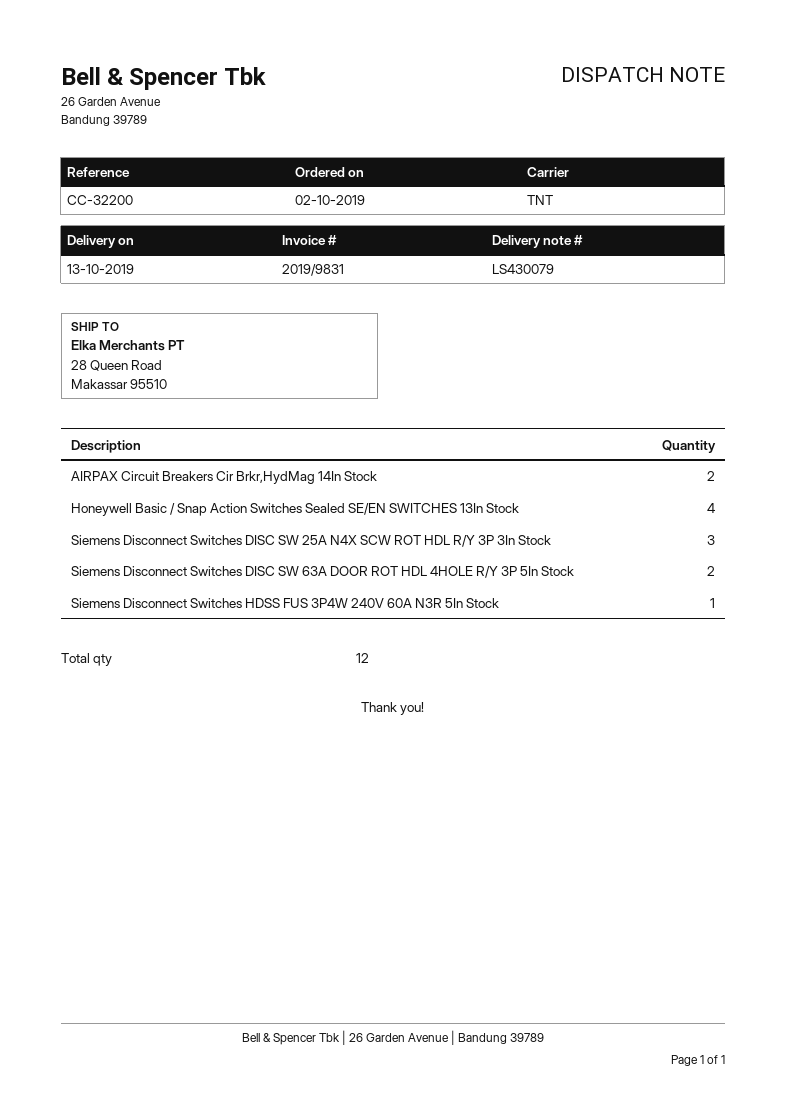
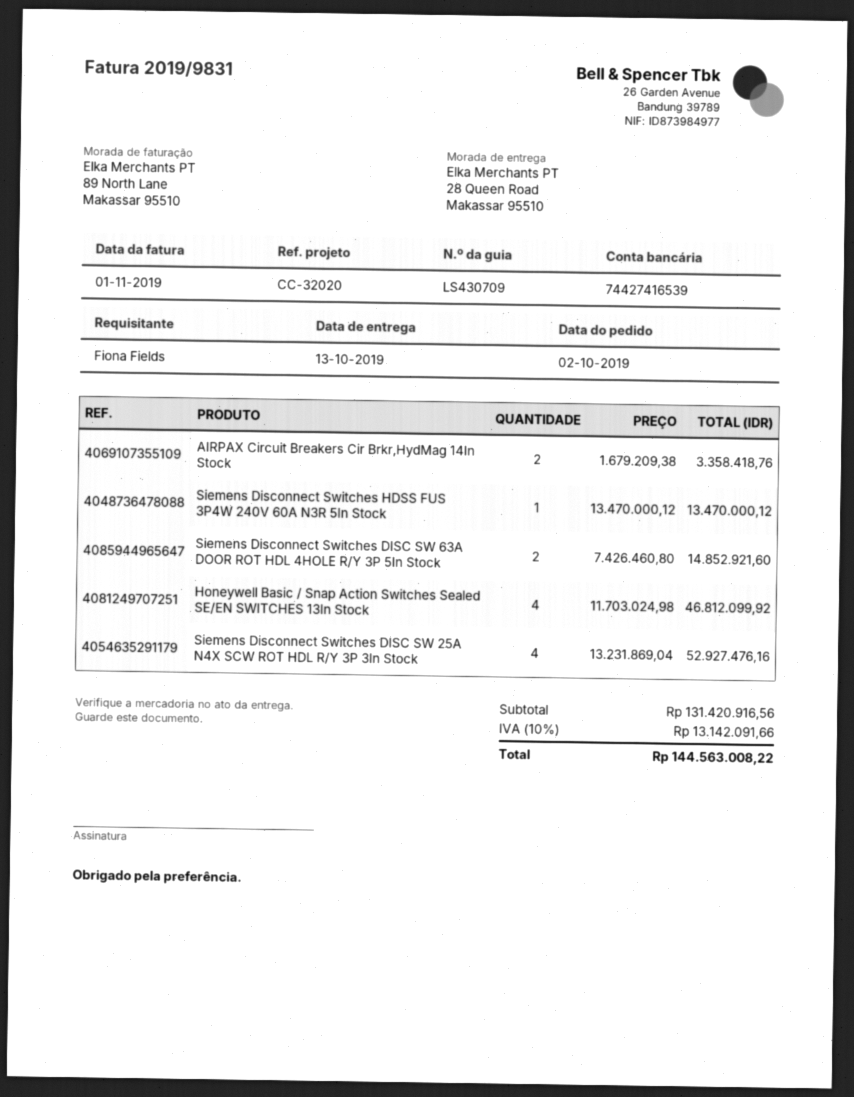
delivery note number: LS430079 -> LS430709
reference: CC-32200 -> CC-32020
Siemens Disconnect Switches DISC SW 25A N4X SCW ROT HDL R/Y 3P 3In Stock: 3 -> 4

